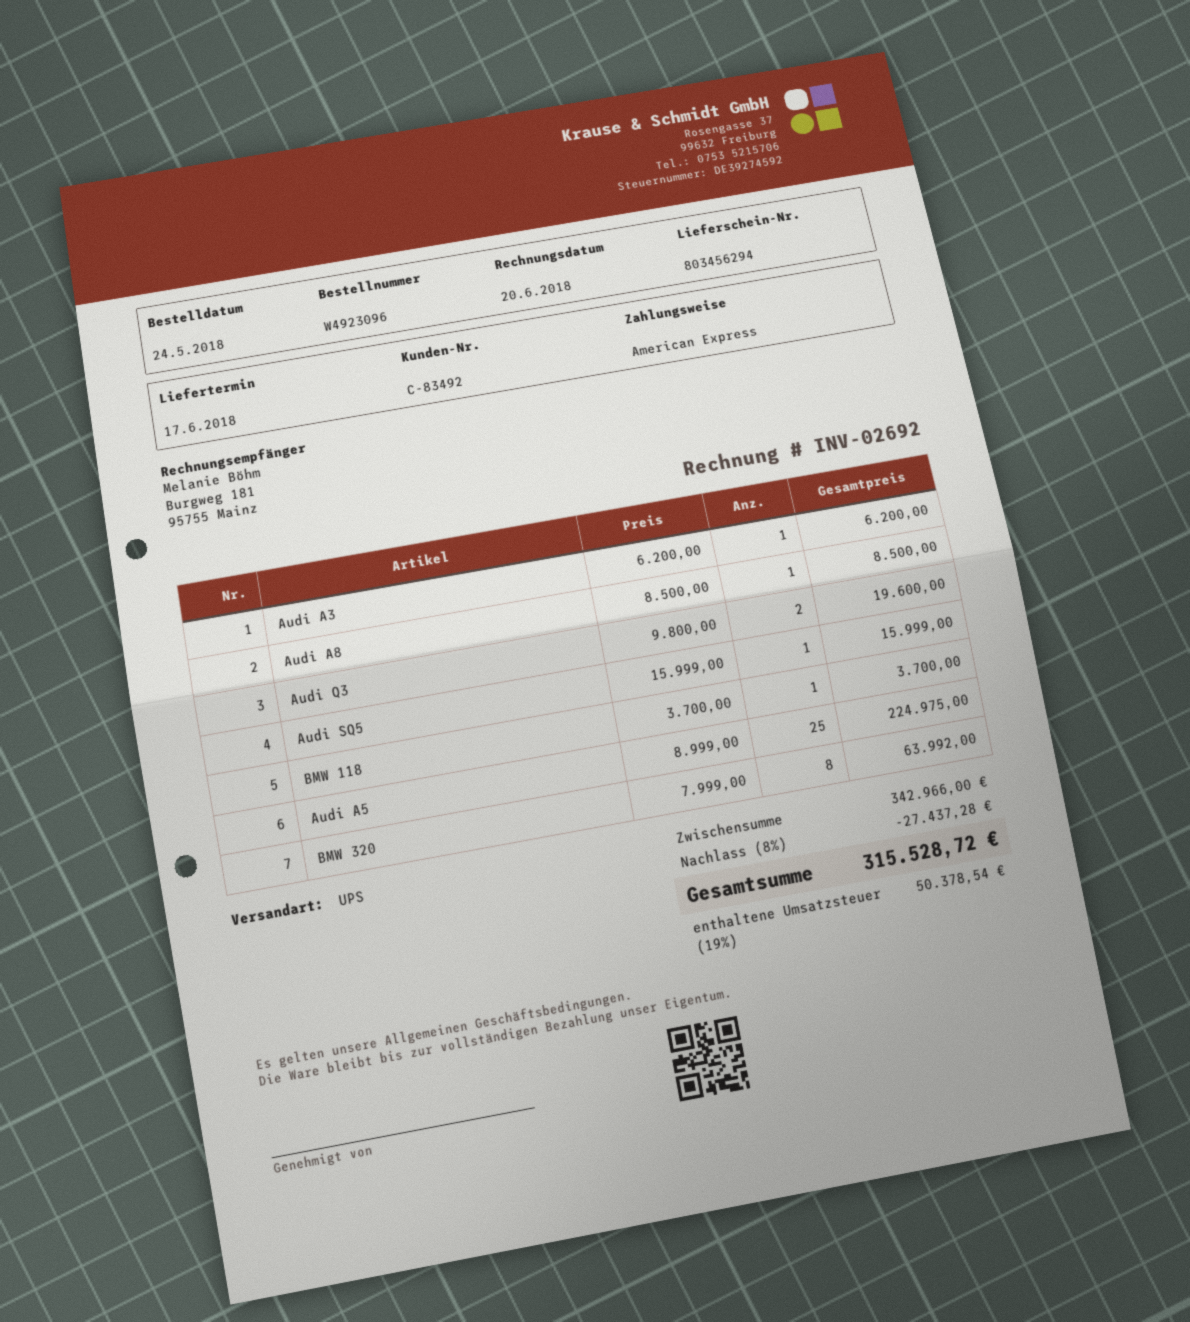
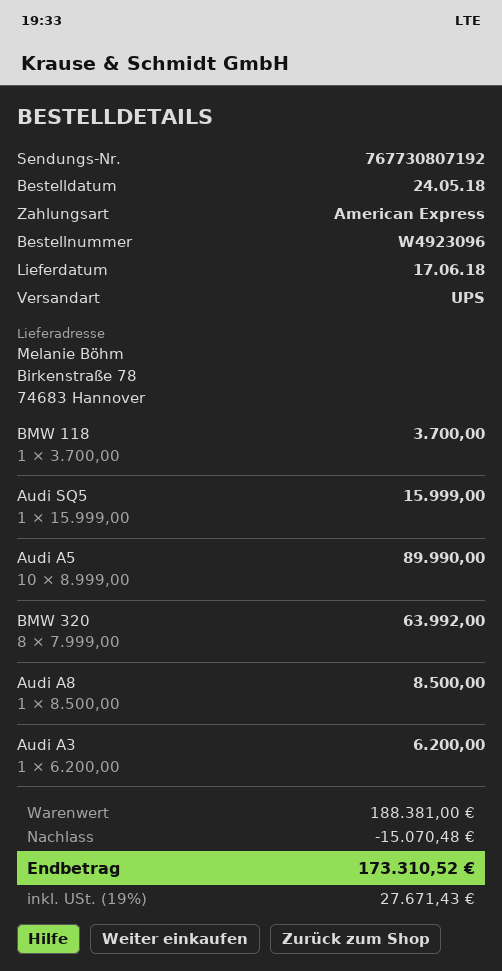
Audi Q3: 2 x 9800.00 = 19600.00 -> none
Audi A5: 25 x 8999.00 = 224975.00 -> 10 x 8999.00 = 89990.00
subtotal: 342966.00 -> 188381.00
discount: 27437.28 -> 15070.48
tax: 19% = 50378.54 -> 19% = 27671.43
total: 315528.72 -> 173310.52

